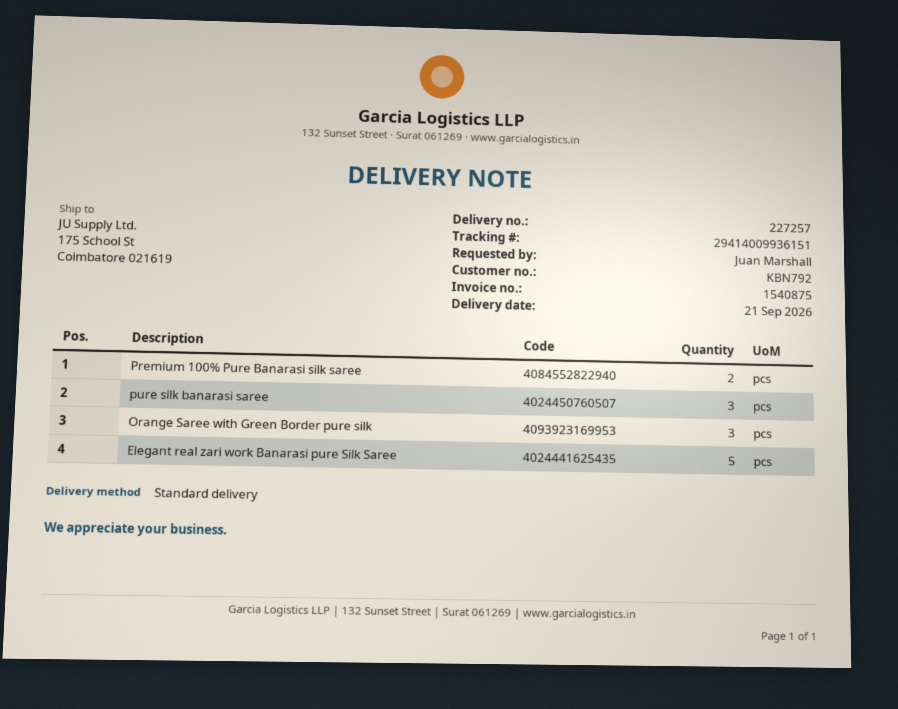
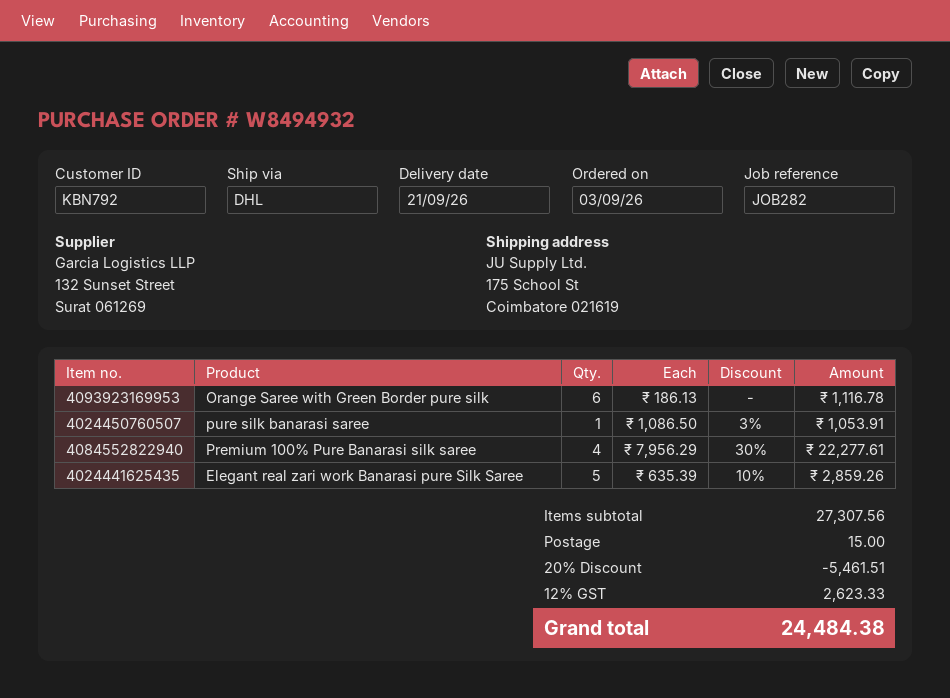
shipping method: standard -> DHL
Premium 100% Pure Banarasi silk saree: 2 -> 4
pure silk banarasi saree: 3 -> 1
Orange Saree with Green Border pure silk: 3 -> 6

